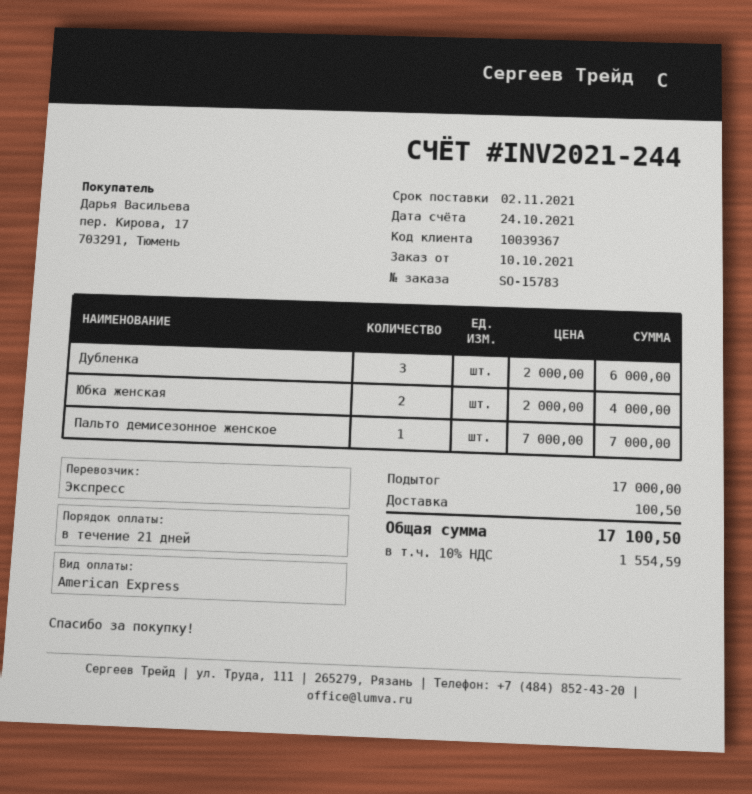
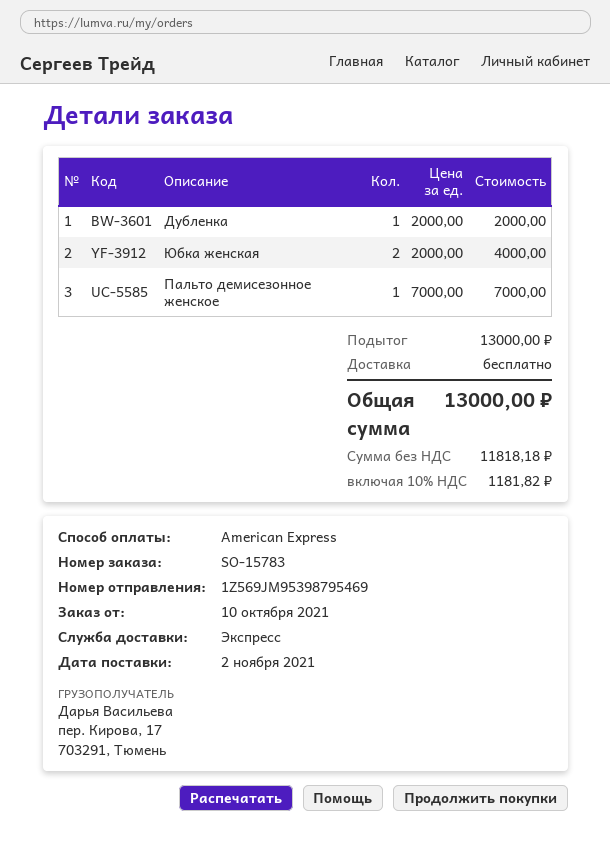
Дубленка: 3 x 2000.00 = 6000.00 -> 1 x 2000.00 = 2000.00
subtotal: 17000.00 -> 13000.00
shipping: 100.50 -> 0.00
tax: 10% = 1554.59 -> 10% = 1181.82
total: 17100.50 -> 13000.00

